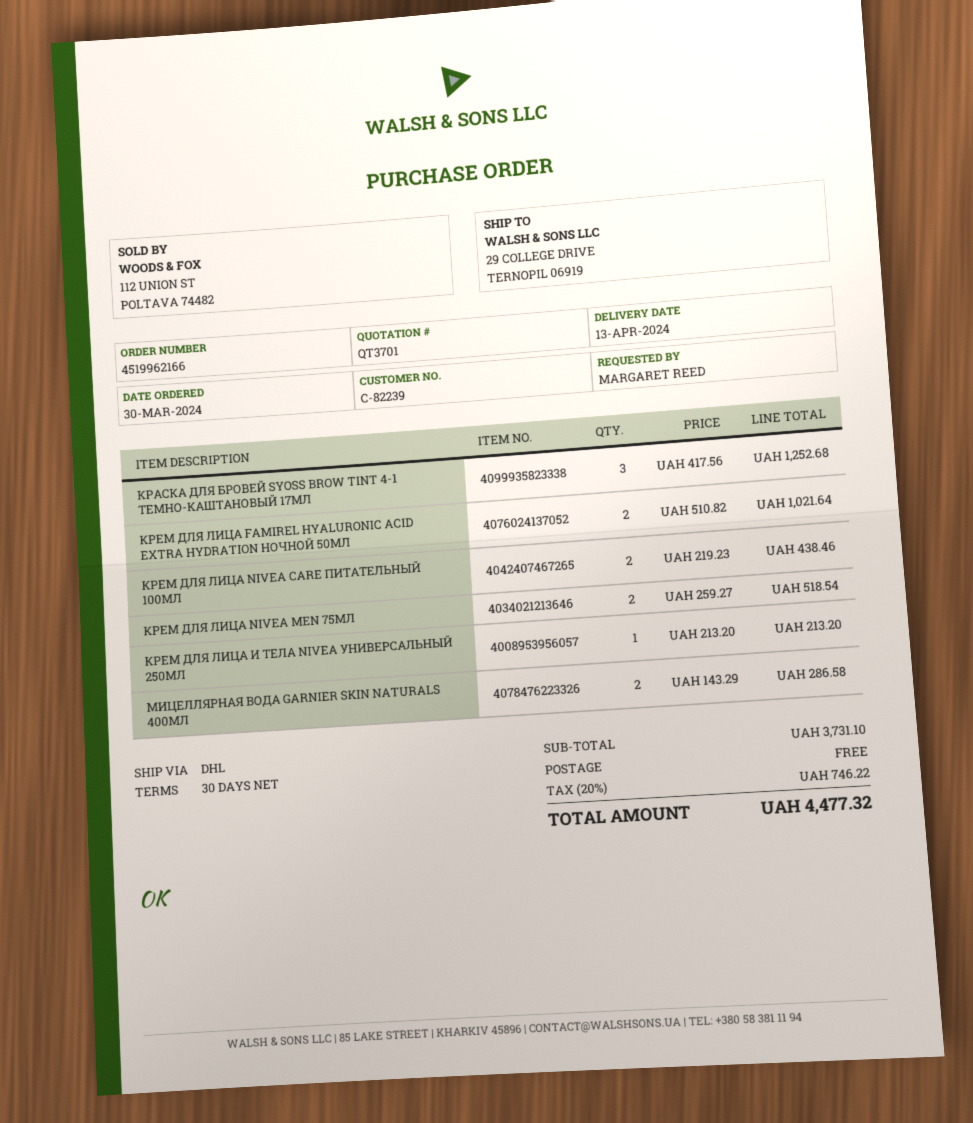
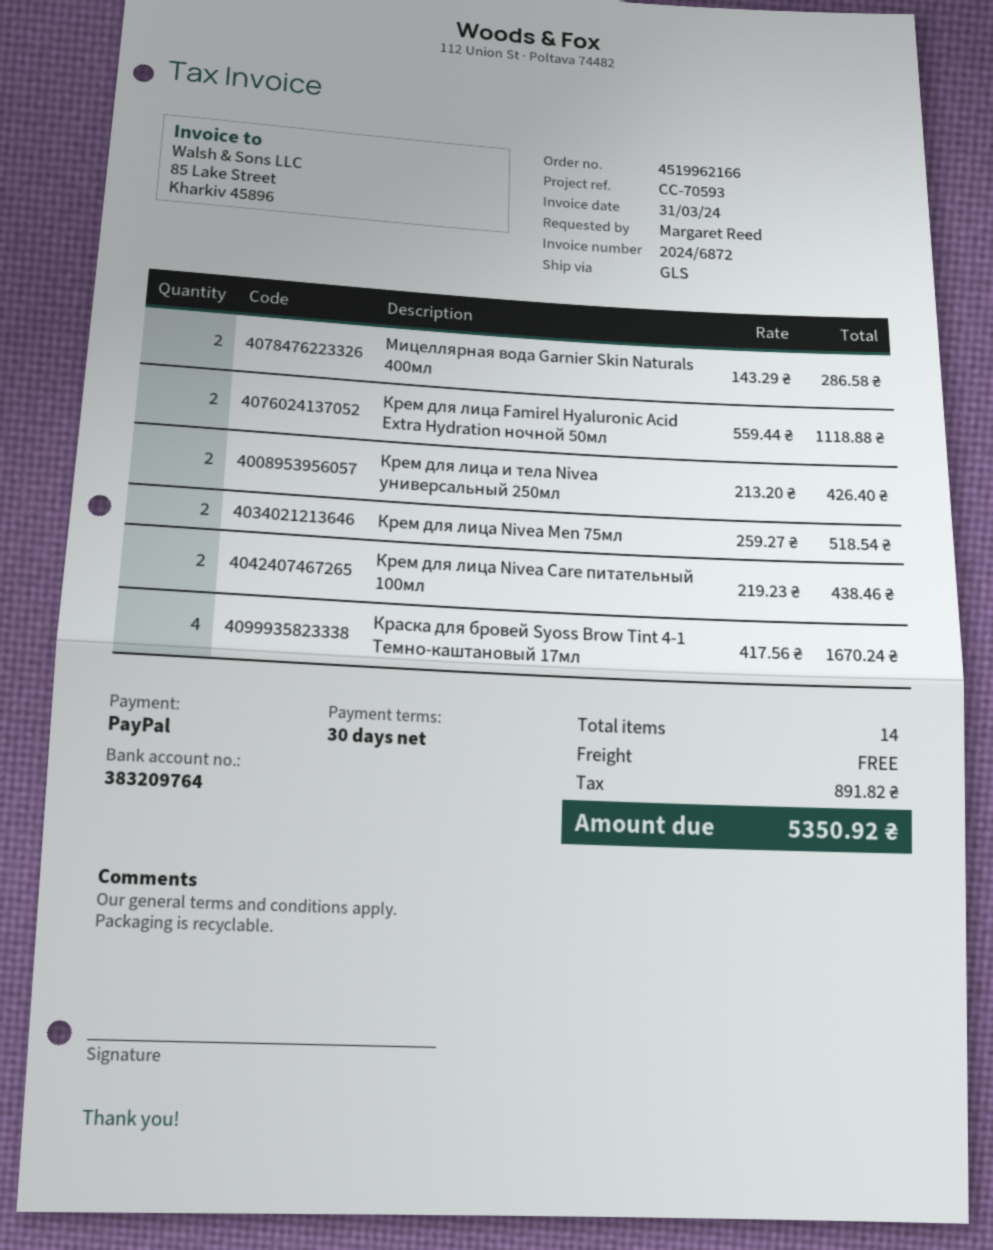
shipping method: DHL -> GLS
КРАСКА ДЛЯ БРОВЕЙ SYOSS BROW TINT 4-1 ТЕМНО-КАШТАНОВЫЙ 17МЛ: 3 x 417.56 = 1252.68 -> 4 x 417.56 = 1670.24
КРЕМ ДЛЯ ЛИЦА FAMIREL HYALURONIC ACID EXTRA HYDRATION НОЧНОЙ 50МЛ: 2 x 510.82 = 1021.64 -> 2 x 559.44 = 1118.88
КРЕМ ДЛЯ ЛИЦА И ТЕЛА NIVEA УНИВЕРСАЛЬНЫЙ 250МЛ: 1 x 213.20 = 213.20 -> 2 x 213.20 = 426.40
tax: 746.22 -> 891.82
total: 4477.32 -> 5350.92

